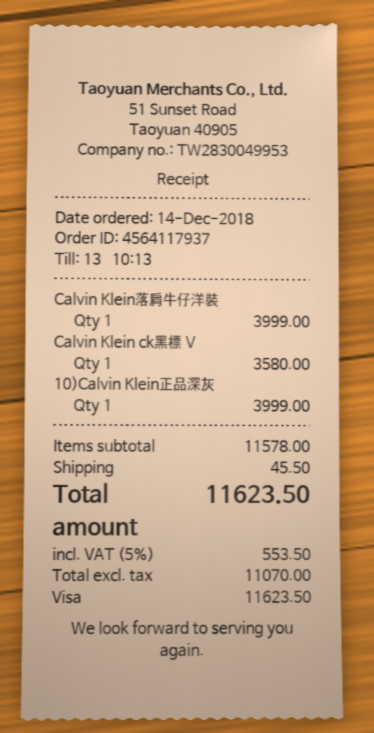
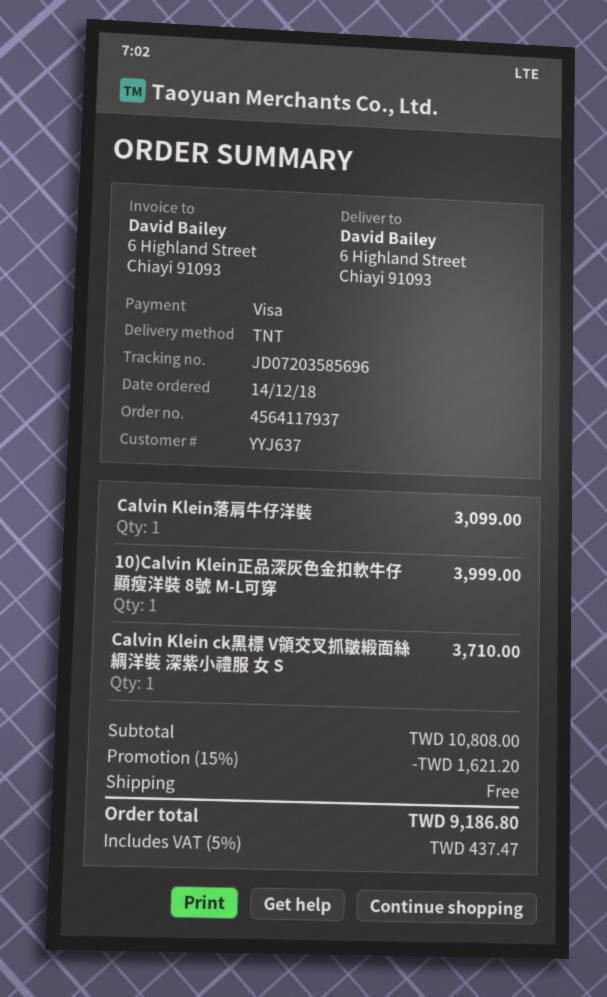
Calvin Klein落肩牛仔洋裝: 1 for 3999.00 -> 1 for 3099.00
Calvin Klein ck黑標 V: 1 for 3580.00 -> 1 for 3710.00
subtotal: 11578.00 -> 10808.00
discount: none -> 15% = 1621.20
shipping: 45.50 -> 0.00
tax: 5% = 553.50 -> 5% = 437.47
total: 11623.50 -> 9186.80

